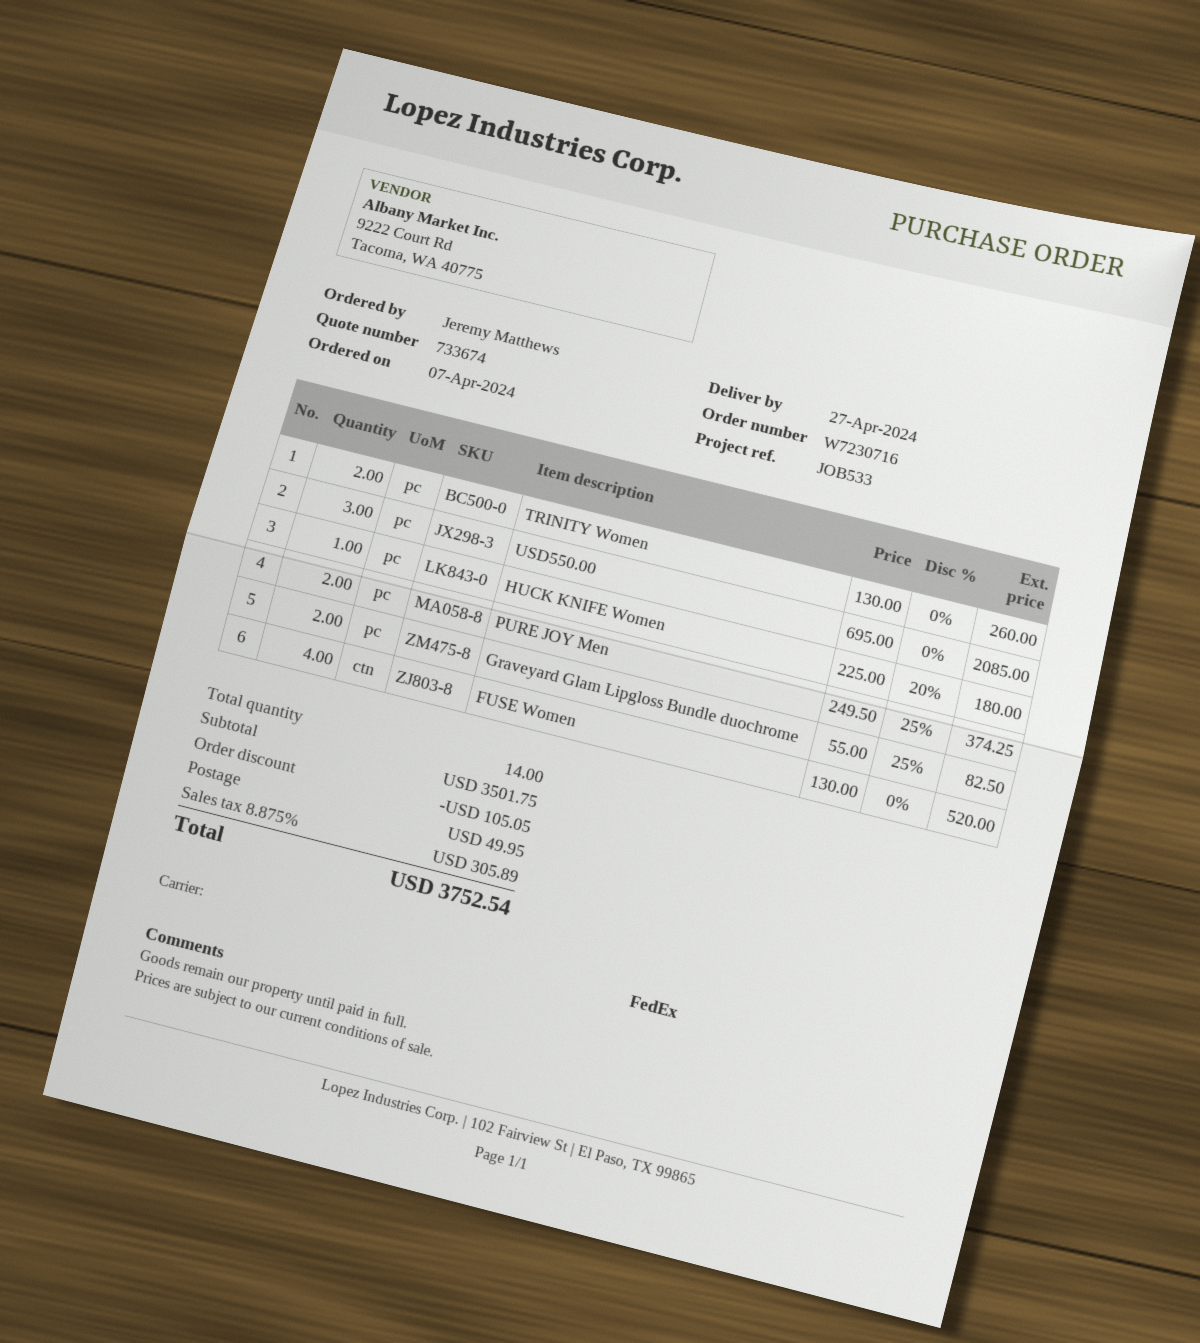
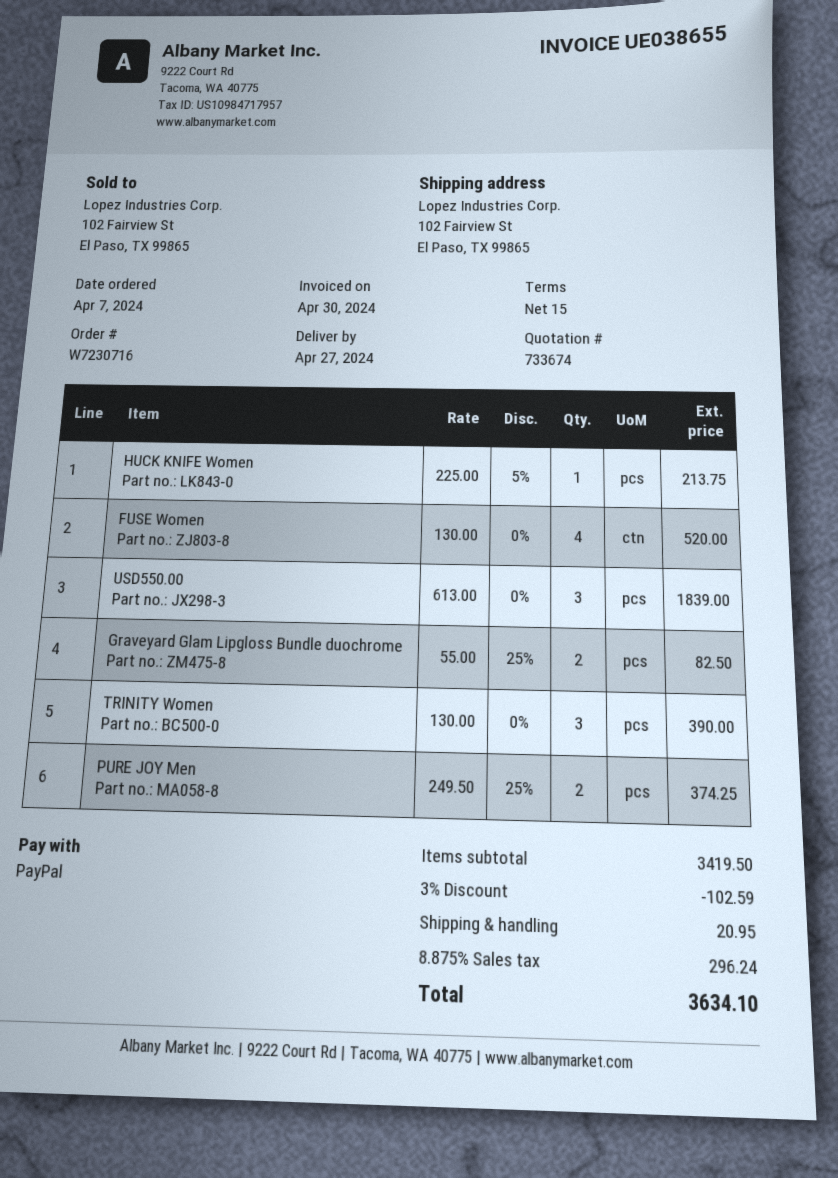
TRINITY Women: 2 x 130.00 = 260.00 -> 3 x 130.00 = 390.00
USD550.00: 3 x 695.00 = 2085.00 -> 3 x 613.00 = 1839.00
HUCK KNIFE Women: 1 x 225.00 - 20% = 180.00 -> 1 x 225.00 - 5% = 213.75
subtotal: 3501.75 -> 3419.50
discount: 105.05 -> 102.59
shipping: 49.95 -> 20.95
tax: 8.875% = 305.89 -> 8.875% = 296.24
total: 3752.54 -> 3634.10

